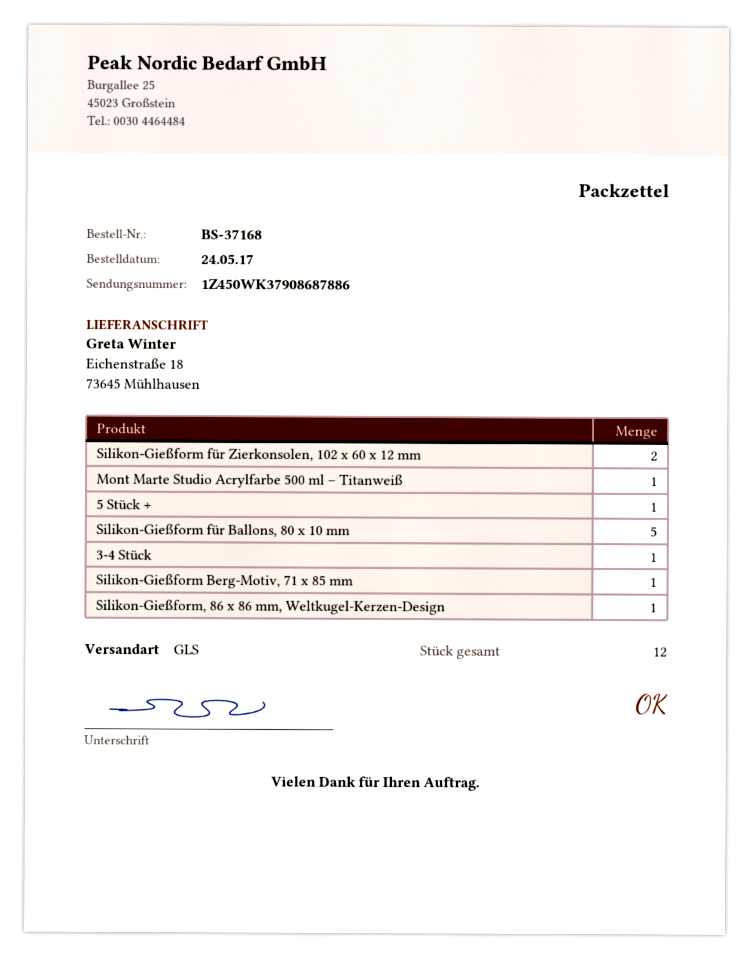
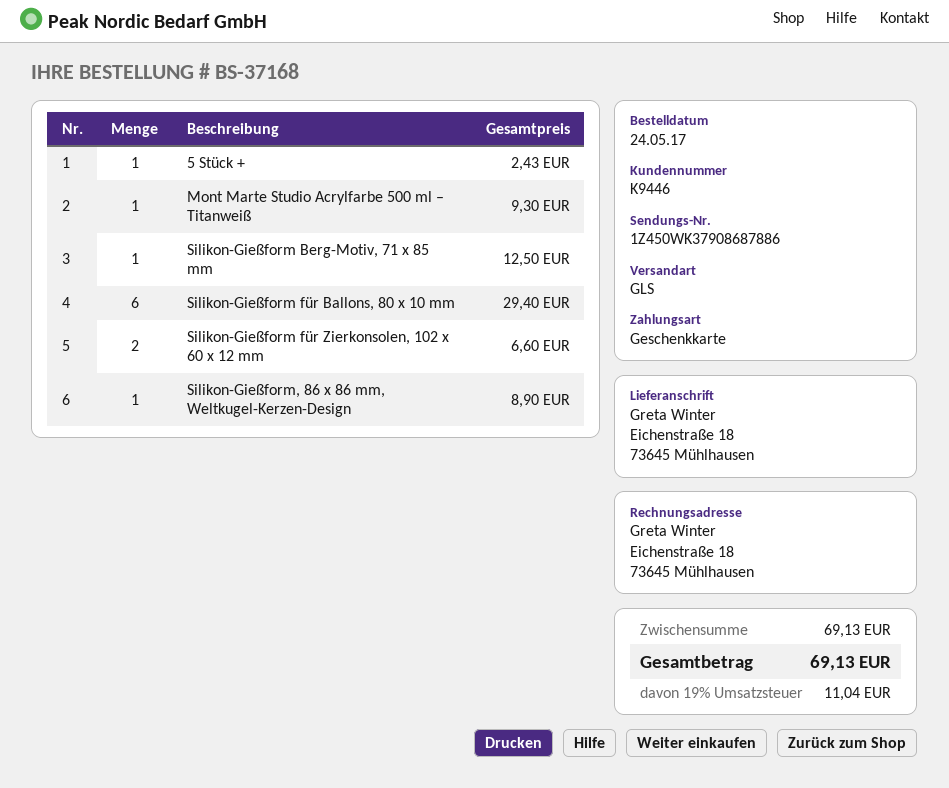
Silikon-Gießform für Ballons, 80 x 10 mm: 5 -> 6
3-4 Stück: 1 -> none

